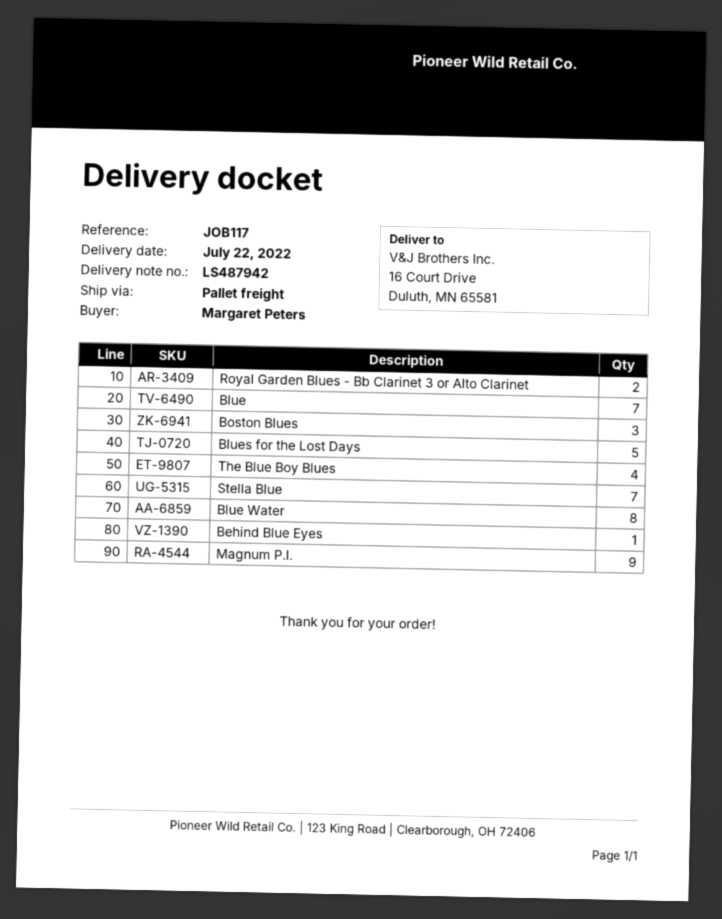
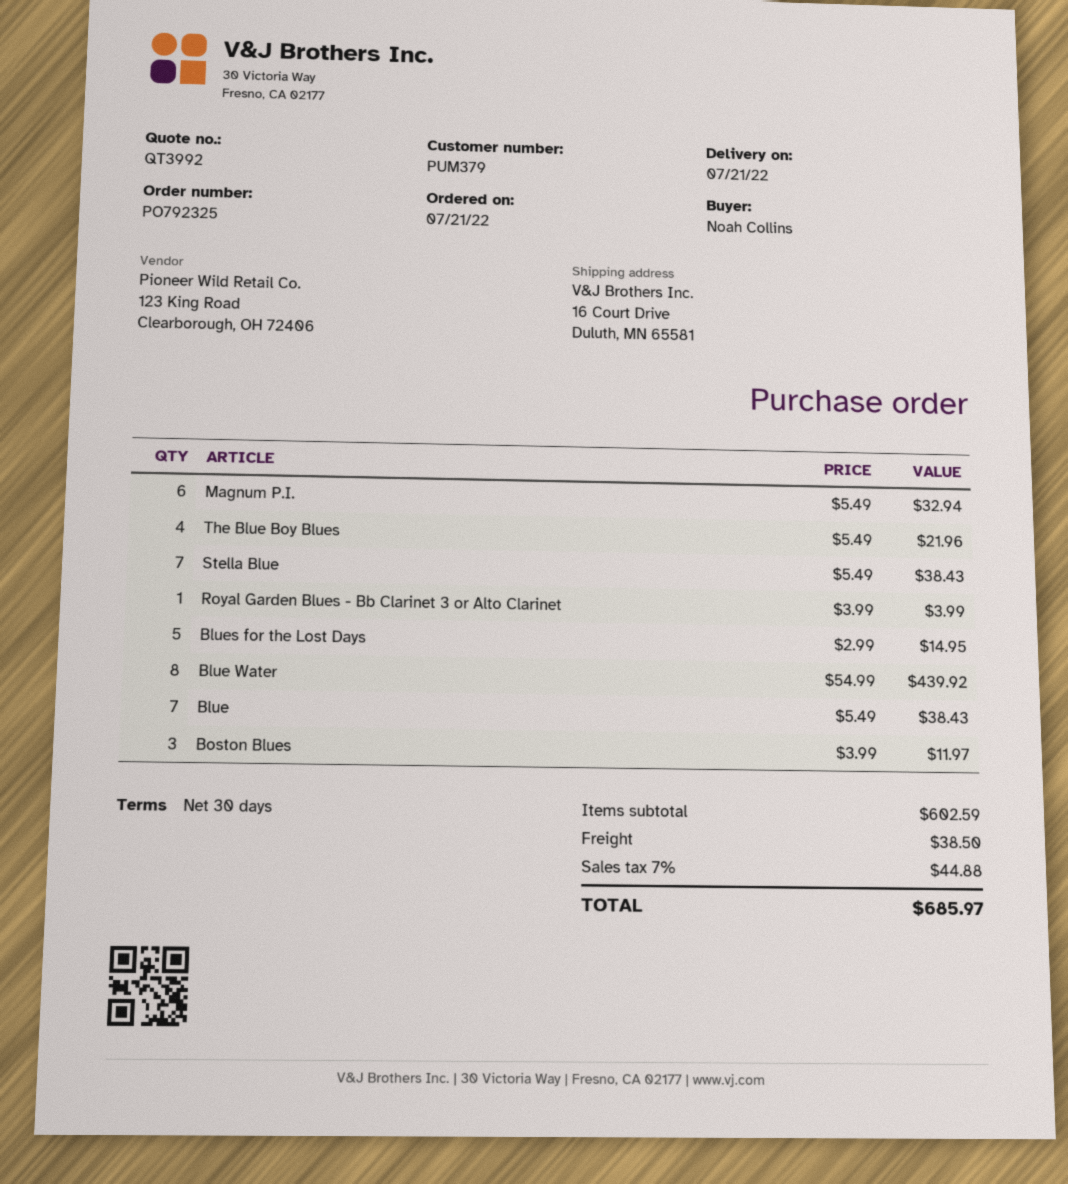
delivery date: 2022-07-22 -> 2022-07-21
ordered by: Margaret Peters -> Noah Collins
Royal Garden Blues - Bb Clarinet 3 or Alto Clarinet: 2 -> 1
Behind Blue Eyes: 1 -> none
Magnum P.I.: 9 -> 6

